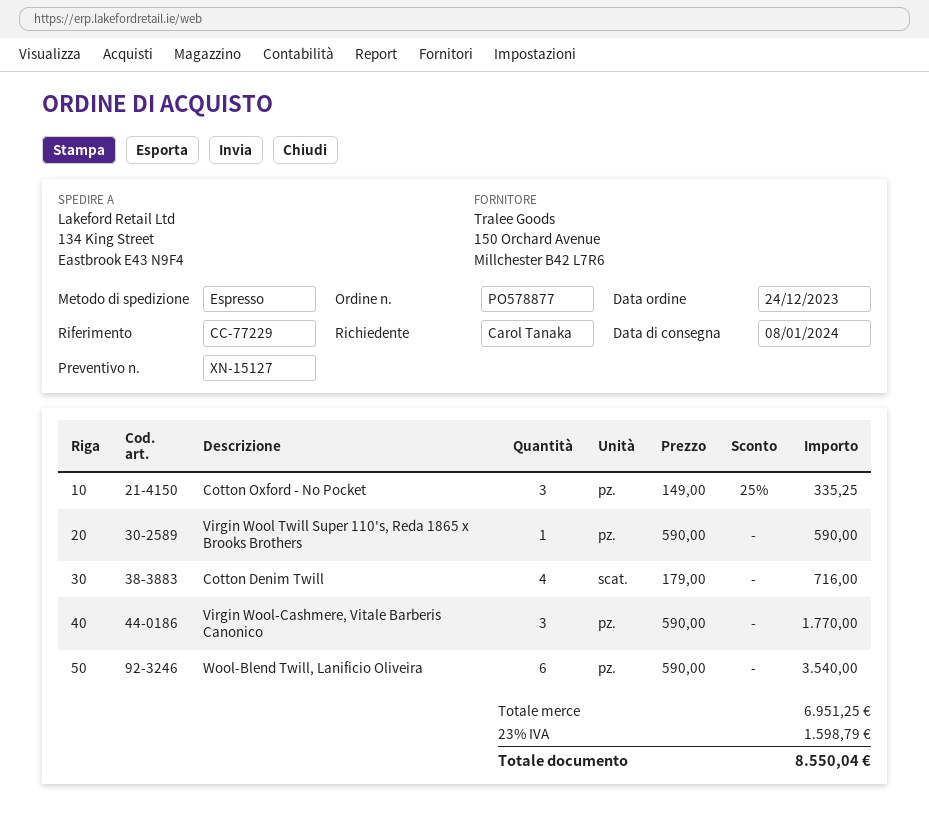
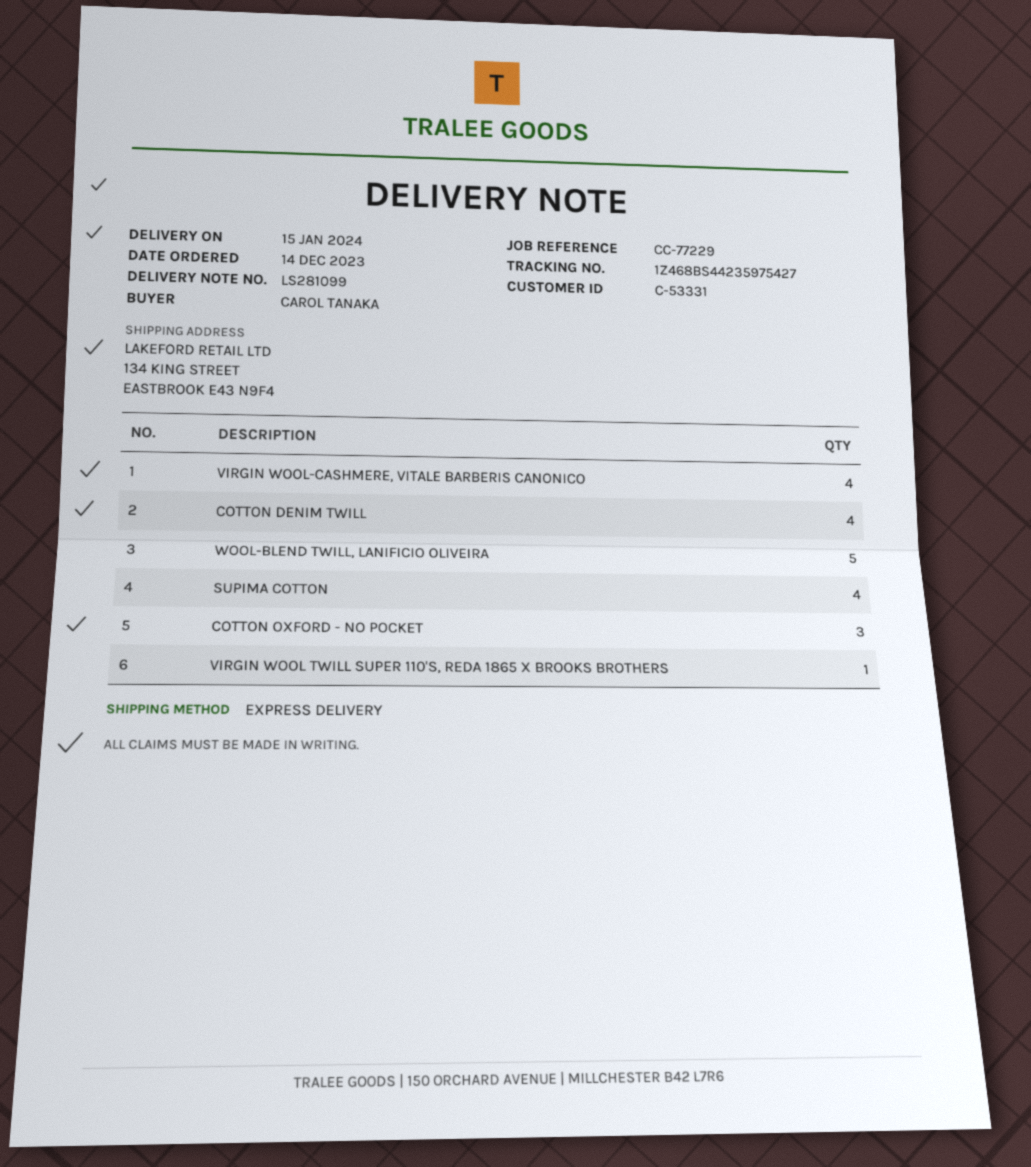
order date: 2023-12-24 -> 2023-12-14
delivery date: 2024-01-08 -> 2024-01-15
Virgin Wool-Cashmere, Vitale Barberis Canonico: 3 -> 4
Wool-Blend Twill, Lanificio Oliveira: 6 -> 5
SUPIMA COTTON: none -> 4

